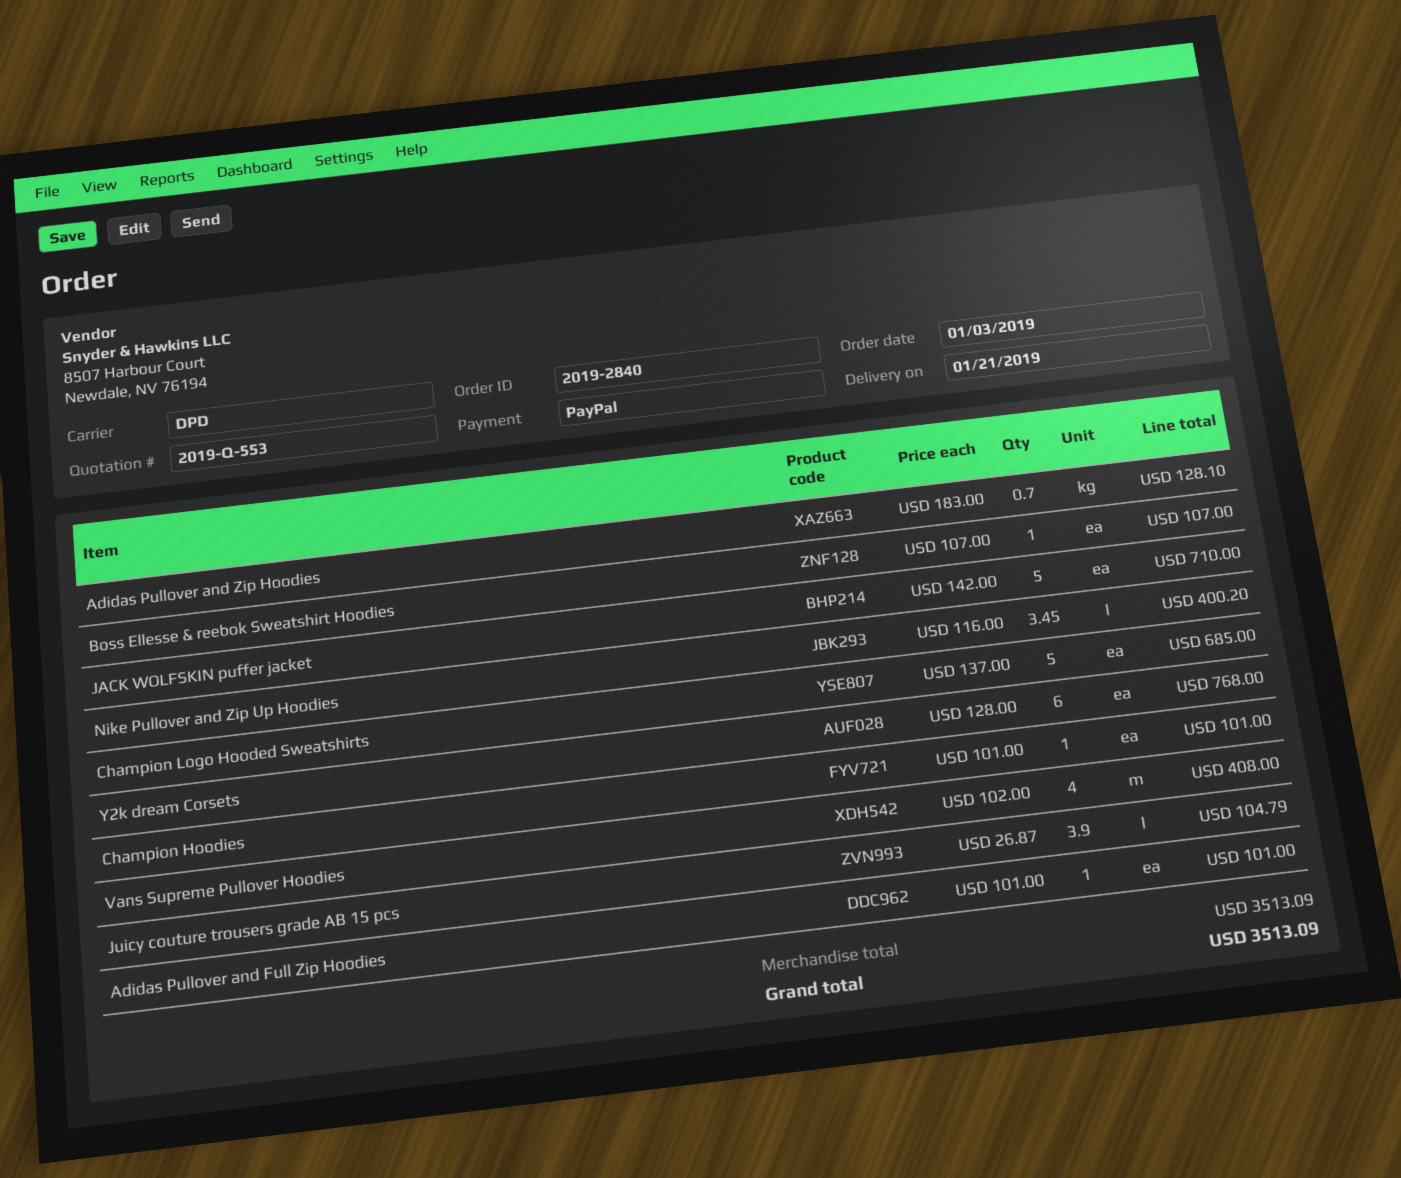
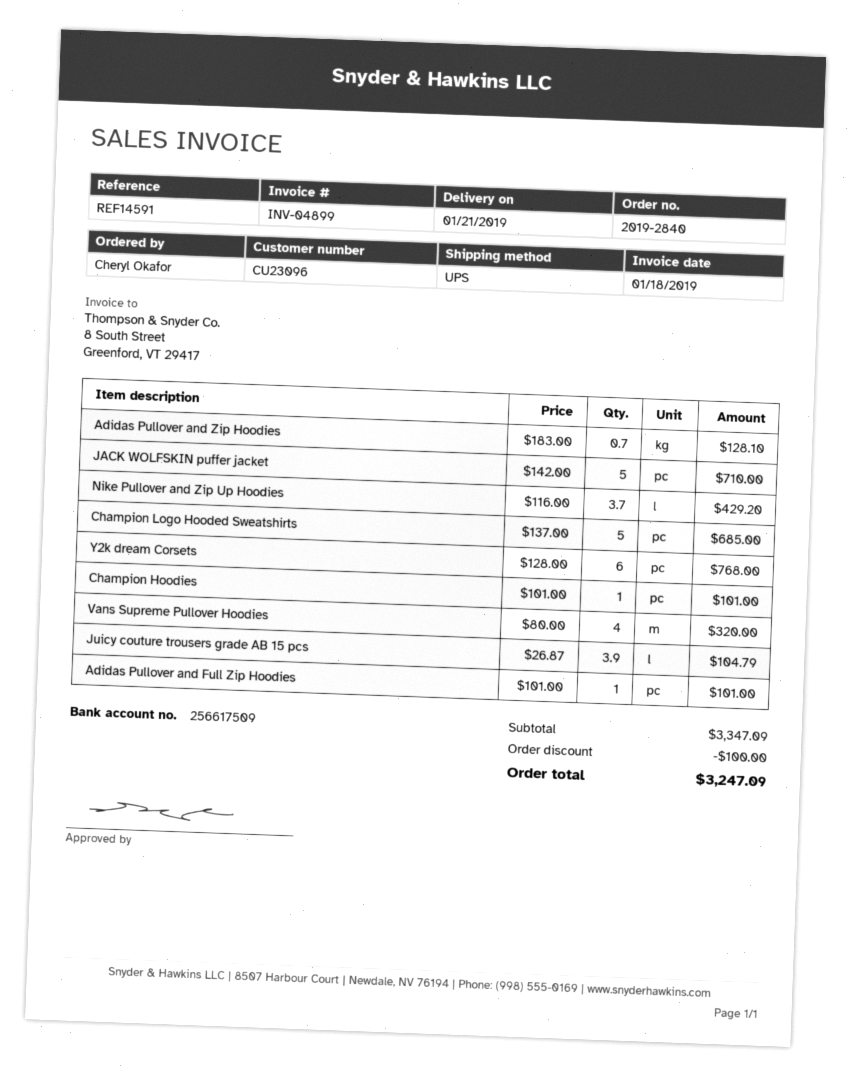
shipping method: DPD -> UPS
Boss Ellesse & reebok Sweatshirt Hoodies: 1 x 107.00 = 107.00 -> none
Nike Pullover and Zip Up Hoodies: 3.45 x 116.00 = 400.20 -> 3.7 x 116.00 = 429.20
Vans Supreme Pullover Hoodies: 4 x 102.00 = 408.00 -> 4 x 80.00 = 320.00
subtotal: 3513.09 -> 3347.09
discount: none -> 100.00
total: 3513.09 -> 3247.09

